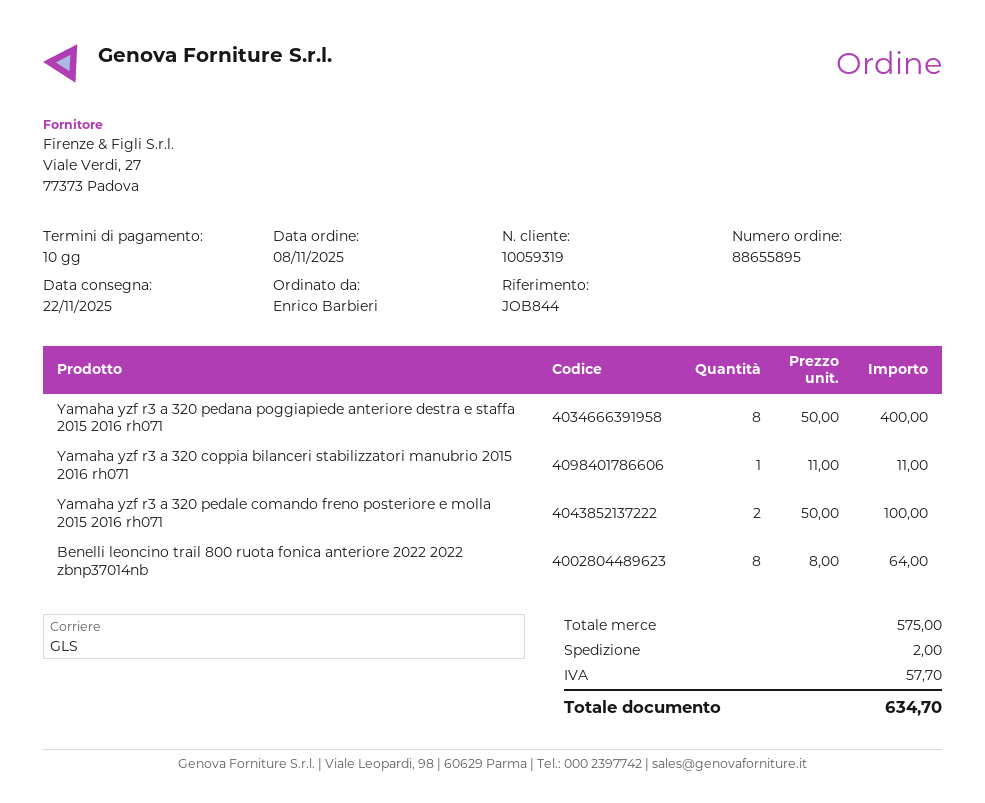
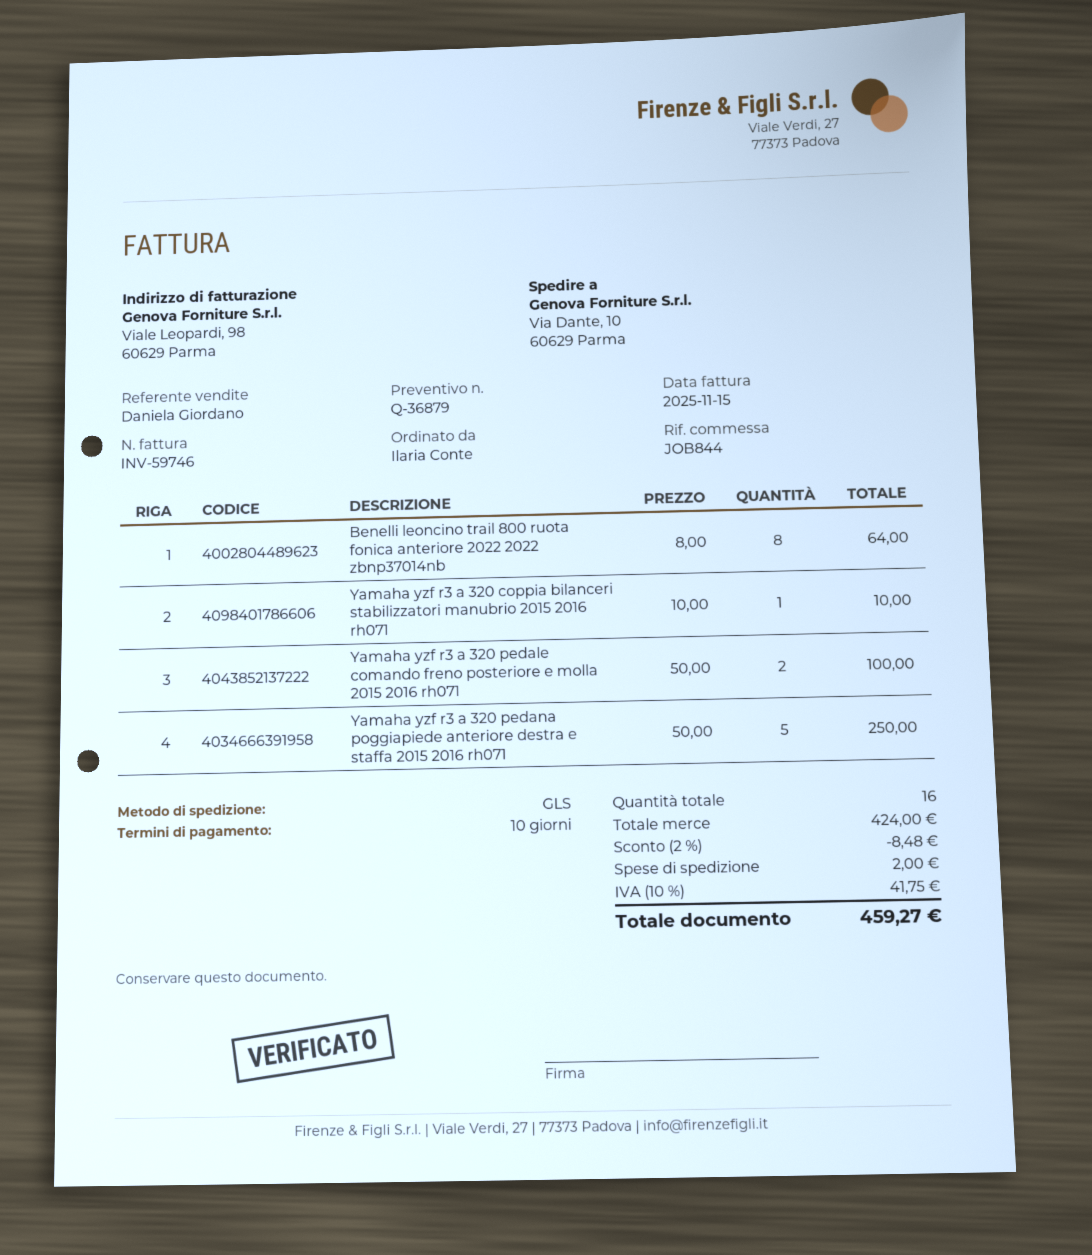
ordered by: Enrico Barbieri -> Ilaria Conte
Yamaha yzf r3 a 320 pedana poggiapiede anteriore destra e staffa 2015 2016 rh071: 8 x 50.00 = 400.00 -> 5 x 50.00 = 250.00
Yamaha yzf r3 a 320 coppia bilanceri stabilizzatori manubrio 2015 2016 rh071: 1 x 11.00 = 11.00 -> 1 x 10.00 = 10.00
subtotal: 575.00 -> 424.00
discount: none -> 2% = 8.48
tax: 57.70 -> 41.75
total: 634.70 -> 459.27

